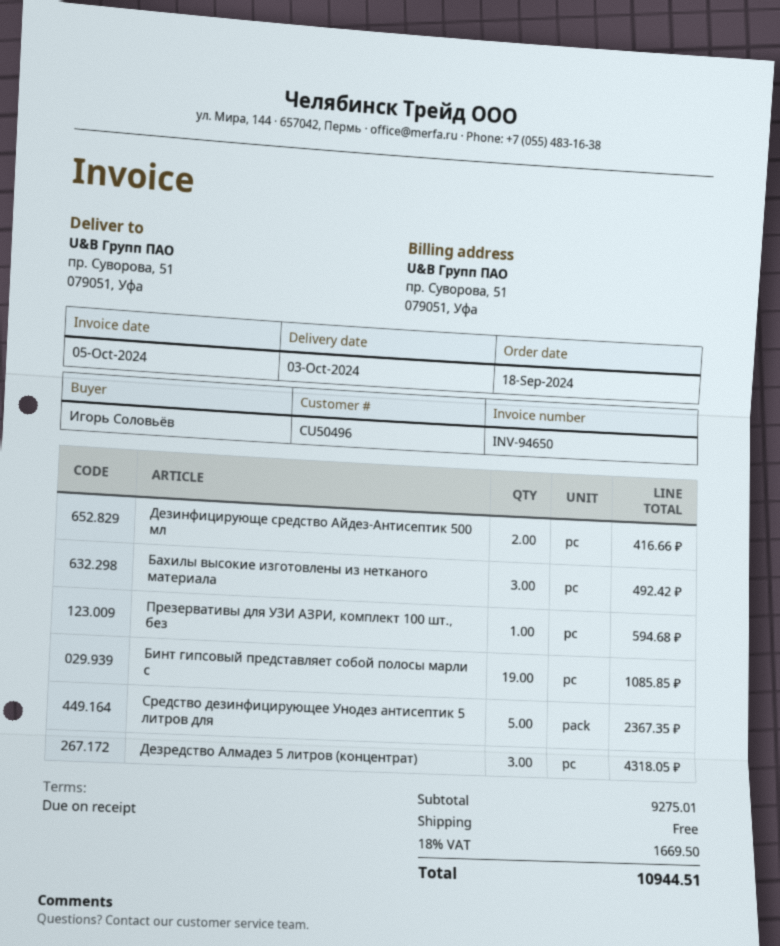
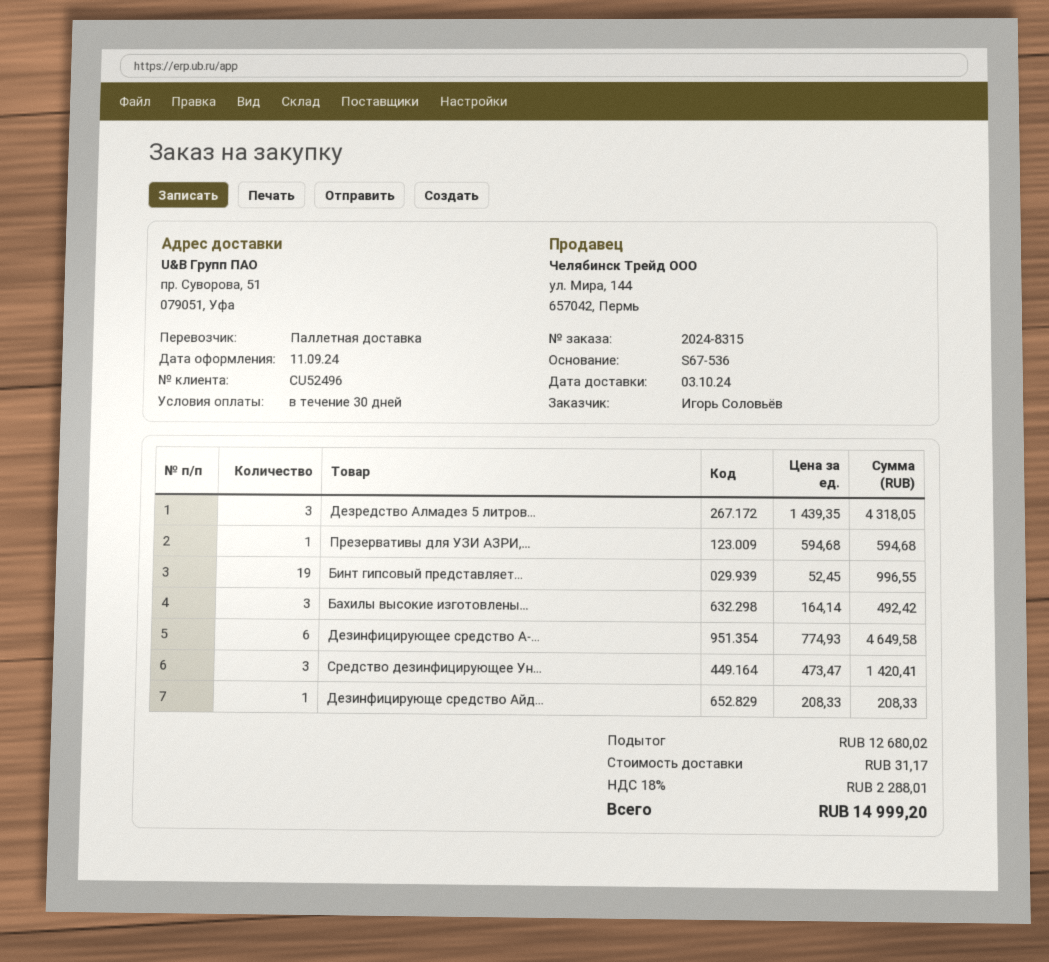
order date: 2024-09-18 -> 2024-09-11
payment terms: on receipt -> 30 days
customer number: CU50496 -> CU52496
Дезинфицирующе средство Айдез-Антисептик 500 мл: 2 for 416.66 -> 1 for 208.33
Бинт гипсовый представляет собой полосы марли с: 19 for 1085.85 -> 19 for 996.55
Средство дезинфицирующее Унодез антисептик 5 литров для: 5 for 2367.35 -> 3 for 1420.41
Дезинфицирующее средство А-...: none -> 6 for 4649.58
subtotal: 9275.01 -> 12680.02
shipping: 0.00 -> 31.17
tax: 18% = 1669.50 -> 18% = 2288.01
total: 10944.51 -> 14999.20

